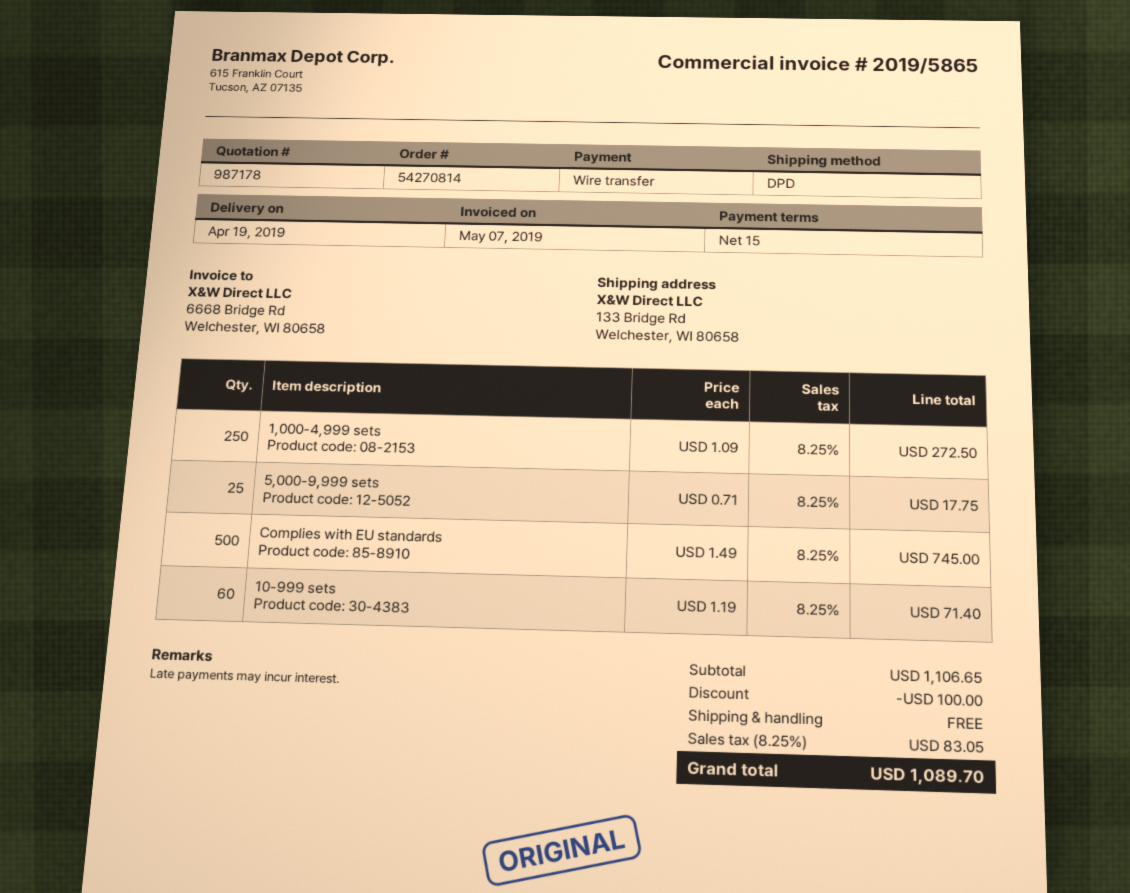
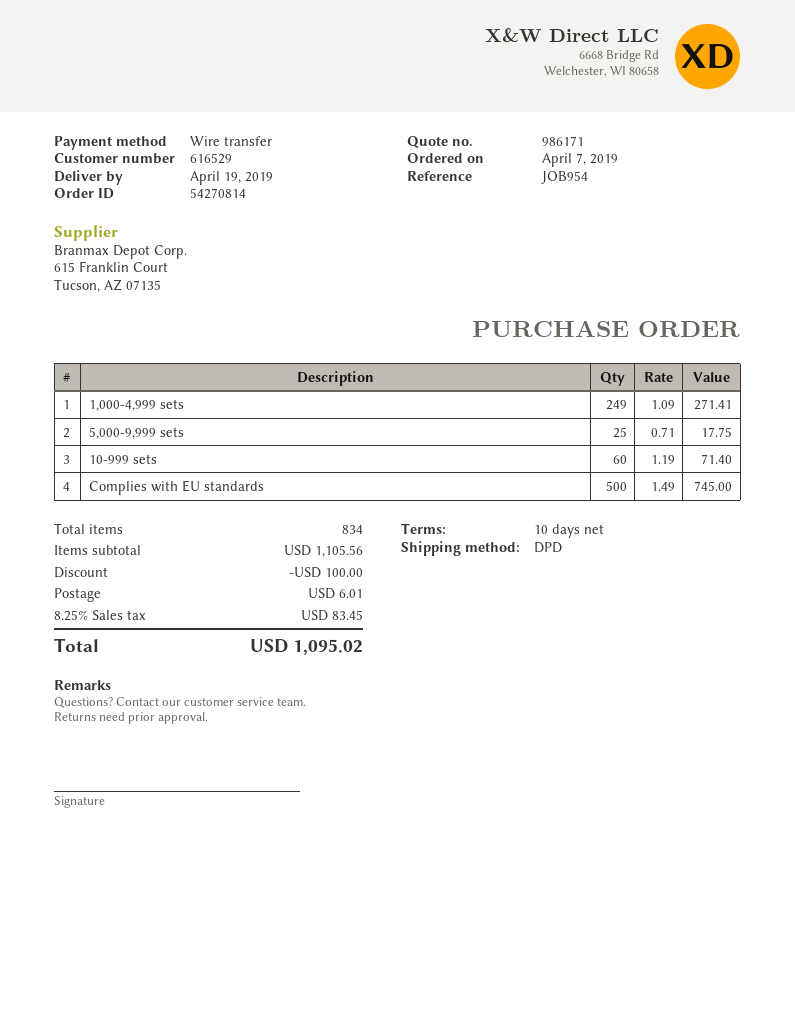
quote number: 987178 -> 986171
payment terms: 15 days -> 10 days
1,000-4,999 sets: 250 x 1.09 = 272.50 -> 249 x 1.09 = 271.41
subtotal: 1106.65 -> 1105.56
shipping: 0.00 -> 6.01
tax: 8.25% = 83.05 -> 8.25% = 83.45
total: 1089.70 -> 1095.02

